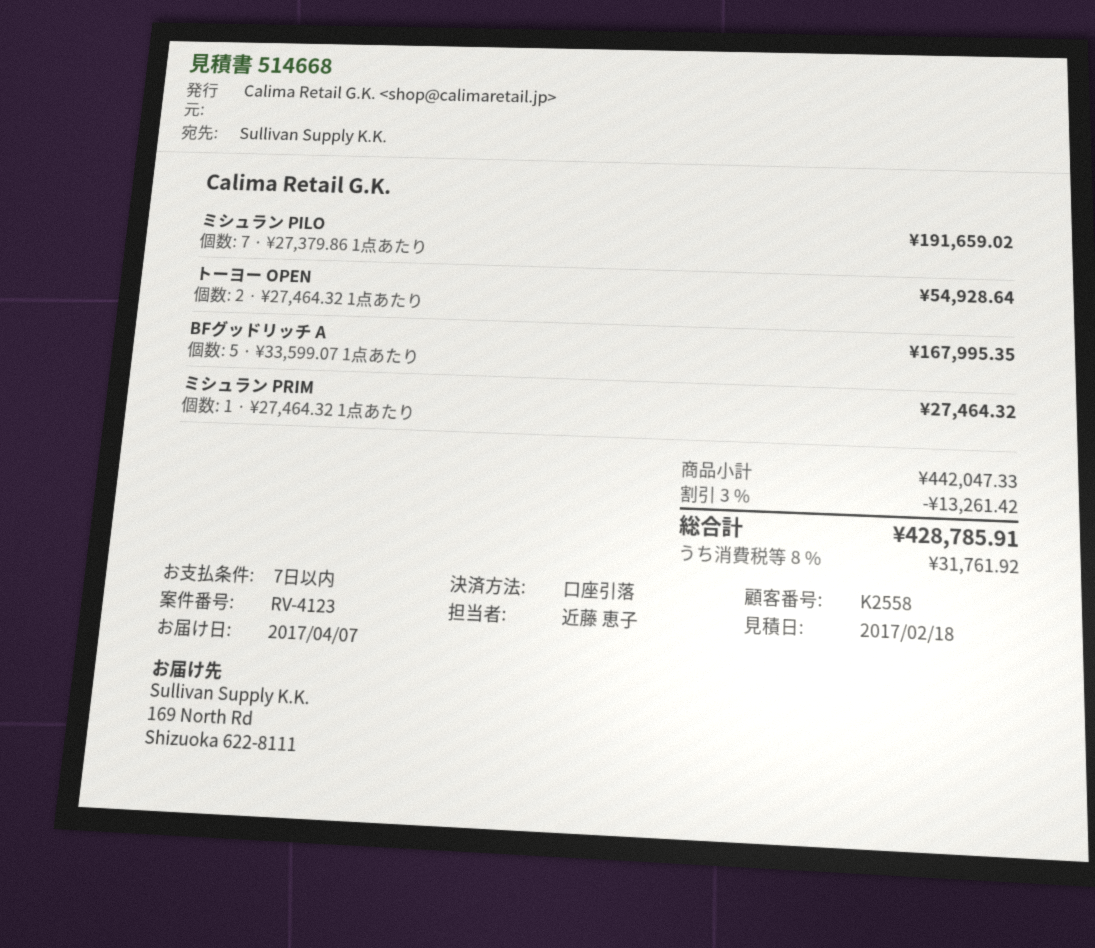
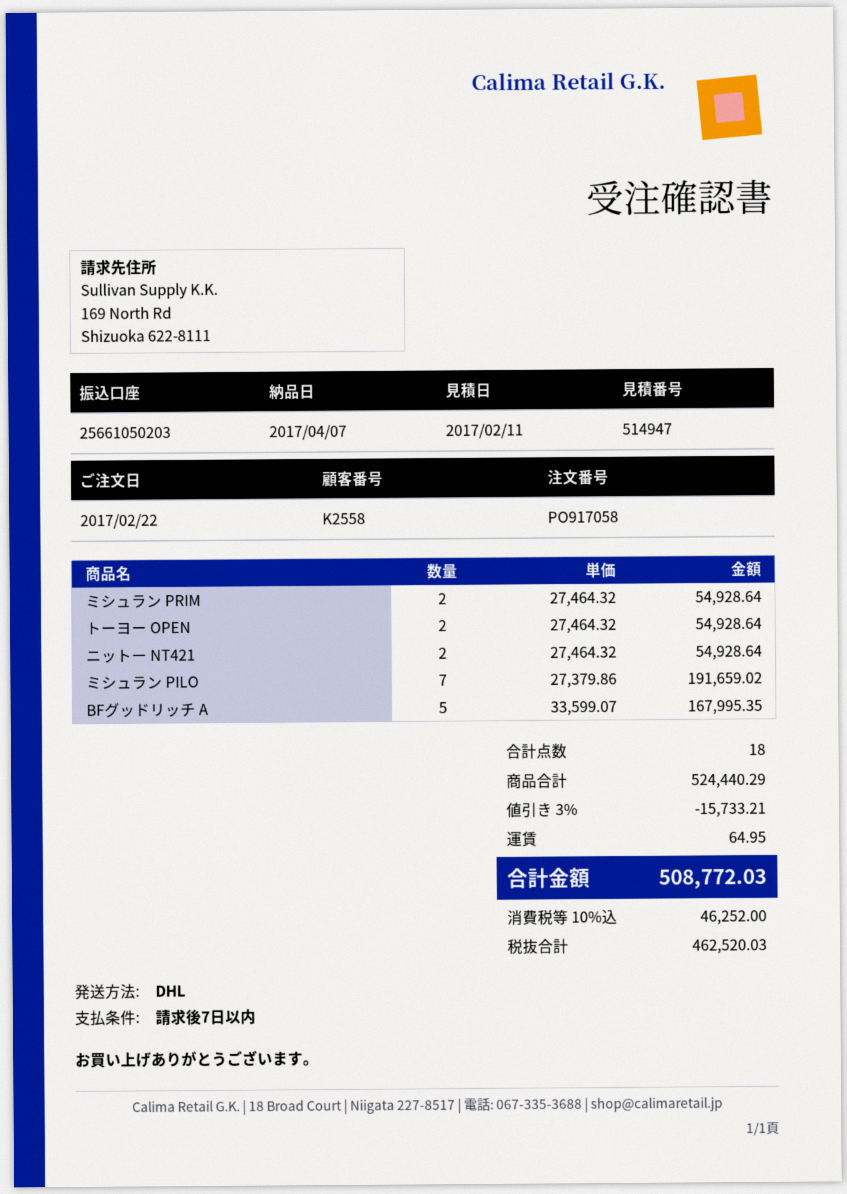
quote number: 514668 -> 514947
quote date: 2017-02-18 -> 2017-02-11
ミシュラン PRIM: 1 x 27464.32 = 27464.32 -> 2 x 27464.32 = 54928.64
ニットー NT421: none -> 2 x 27464.32 = 54928.64
subtotal: 442047.33 -> 524440.29
discount: 3% = 13261.42 -> 3% = 15733.21
shipping: none -> 64.95
tax: 8% = 31761.92 -> 10% = 46252.00
total: 428785.91 -> 508772.03

